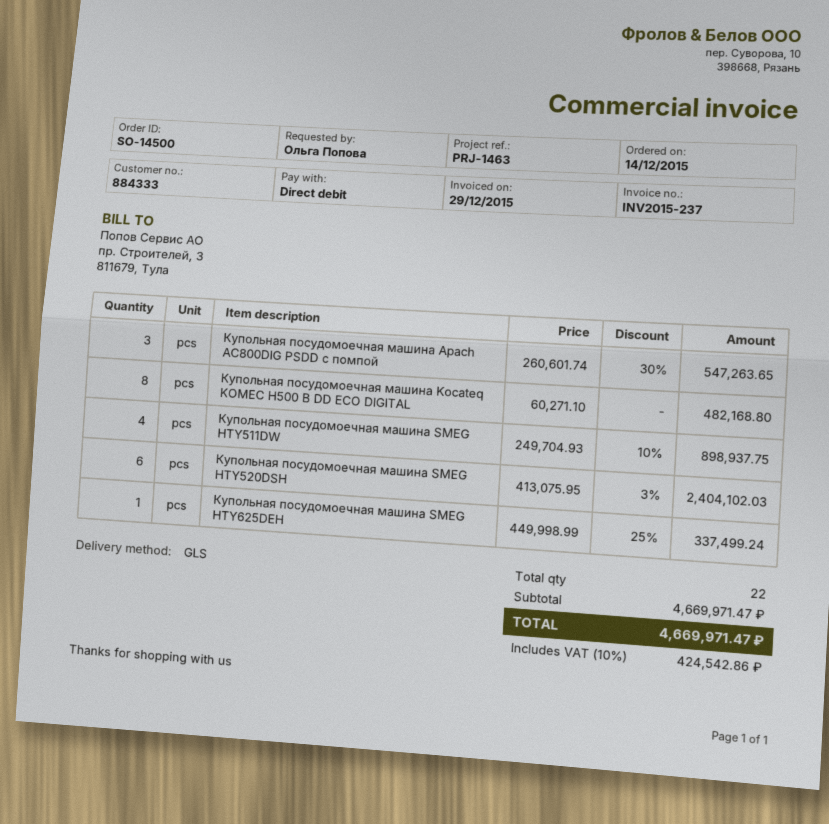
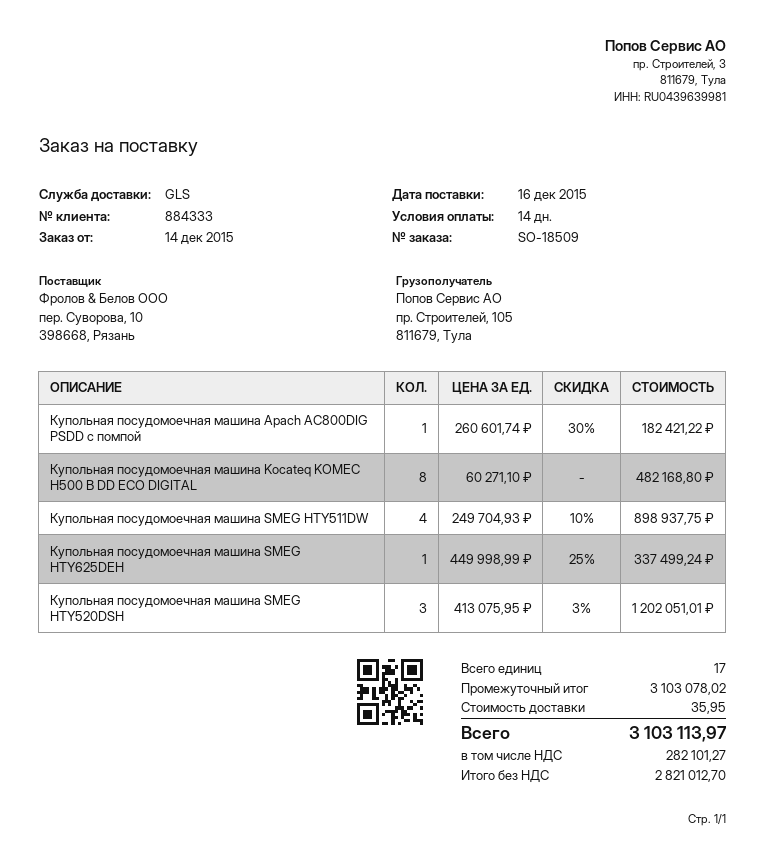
order number: SO-14500 -> SO-18509
Купольная посудомоечная машина Apach AC800DIG PSDD с помпой: 3 x 260601.74 - 30% = 547263.65 -> 1 x 260601.74 - 30% = 182421.22
Купольная посудомоечная машина SMEG HTY520DSH: 6 x 413075.95 - 3% = 2404102.03 -> 3 x 413075.95 - 3% = 1202051.01
total quantity: 22 -> 17
subtotal: 4669971.47 -> 3103078.02
shipping: none -> 35.95
tax: 424542.86 -> 282101.27
total: 4669971.47 -> 3103113.97

